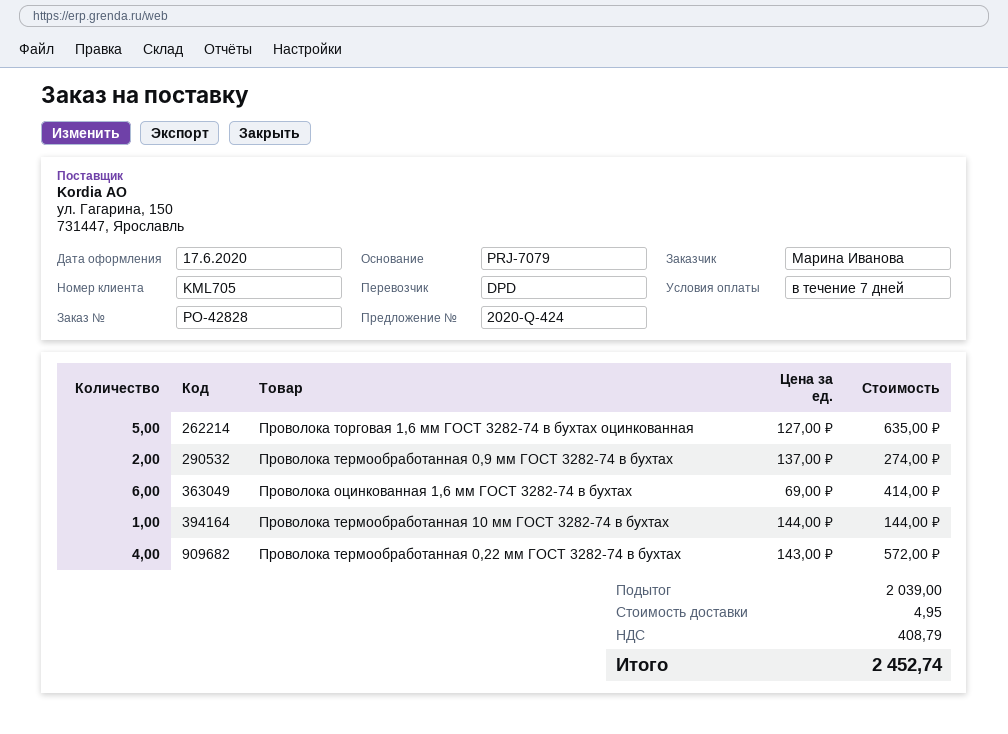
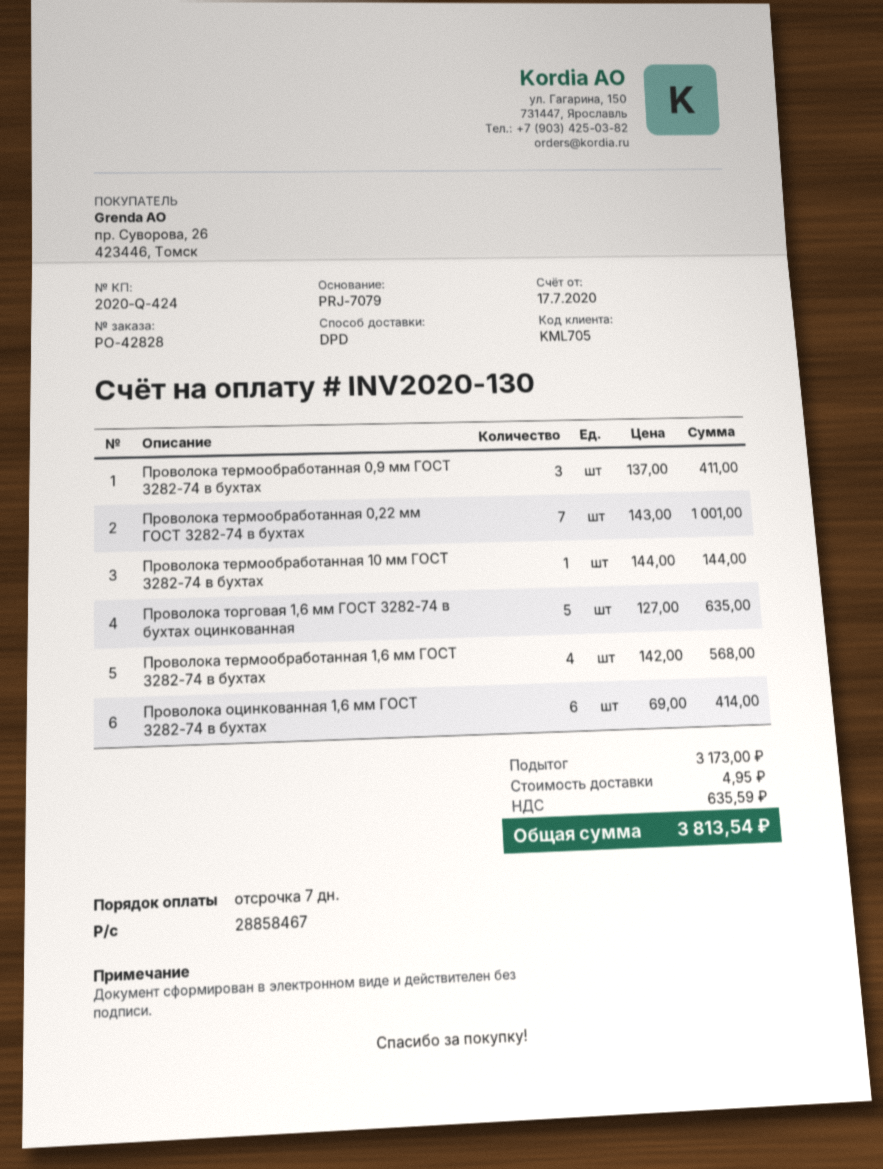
Проволока термообработанная 0,9 мм ГОСТ 3282-74 в бухтах: 2 x 137.00 = 274.00 -> 3 x 137.00 = 411.00
Проволока термообработанная 0,22 мм ГОСТ 3282-74 в бухтах: 4 x 143.00 = 572.00 -> 7 x 143.00 = 1001.00
Проволока термообработанная 1,6 мм ГОСТ 3282-74 в бухтах: none -> 4 x 142.00 = 568.00
subtotal: 2039.00 -> 3173.00
tax: 408.79 -> 635.59
total: 2452.74 -> 3813.54

